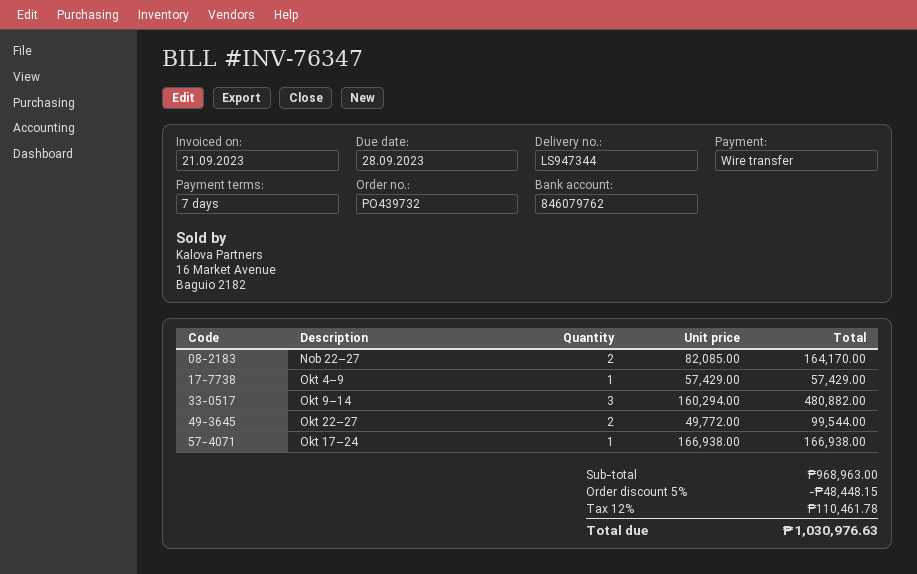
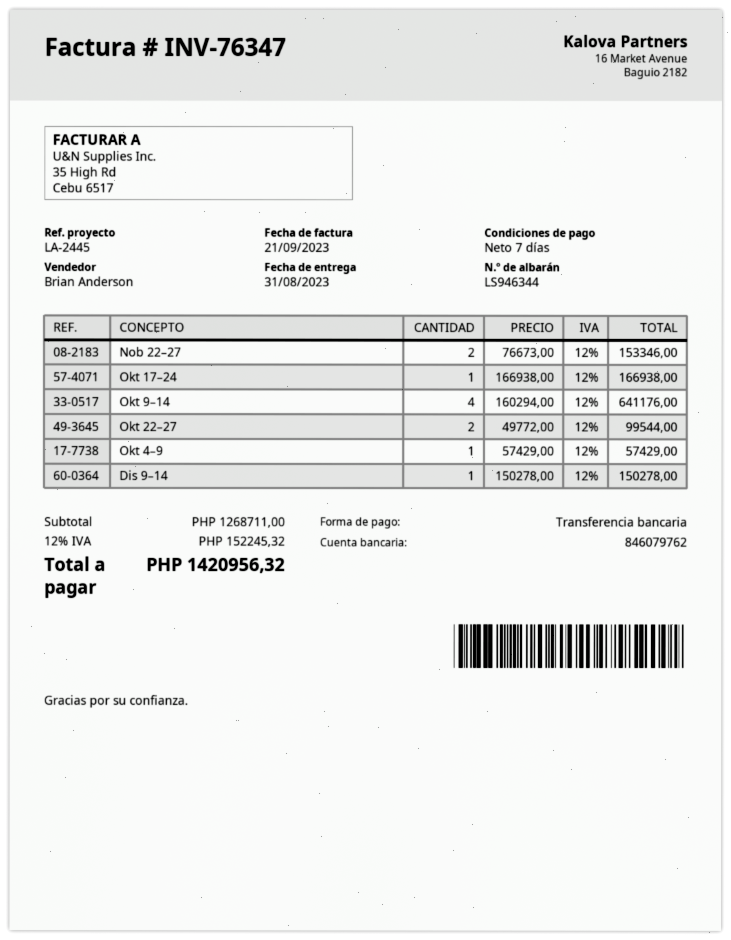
delivery note number: LS947344 -> LS946344
Nob 22–27: 2 x 82085.00 = 164170.00 -> 2 x 76673.00 = 153346.00
Okt 9–14: 3 x 160294.00 = 480882.00 -> 4 x 160294.00 = 641176.00
Dis 9–14: none -> 1 x 150278.00 = 150278.00
subtotal: 968963.00 -> 1268711.00
discount: 5% = 48448.15 -> none
tax: 12% = 110461.78 -> 12% = 152245.32
total: 1030976.63 -> 1420956.32

